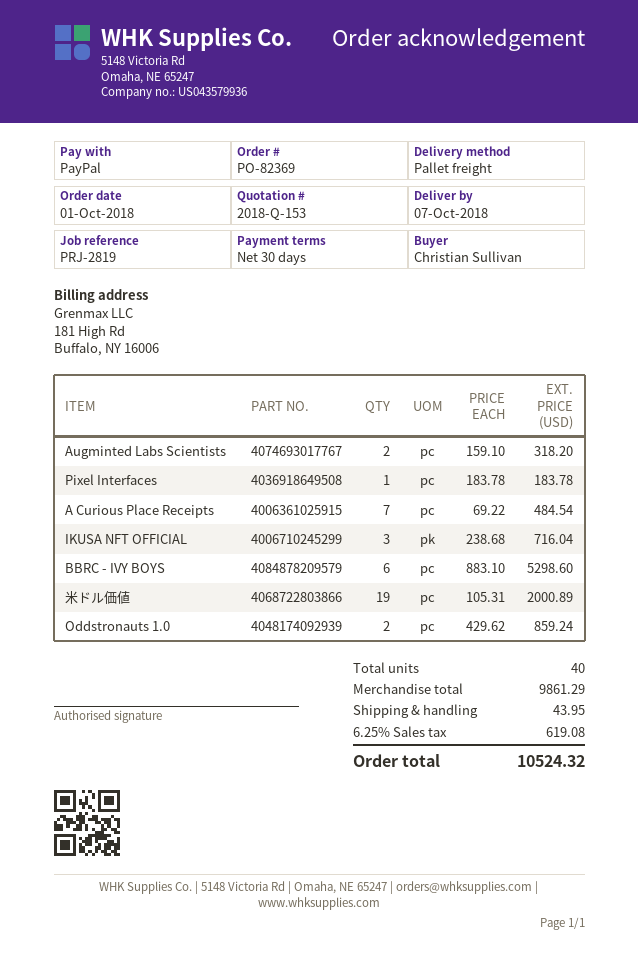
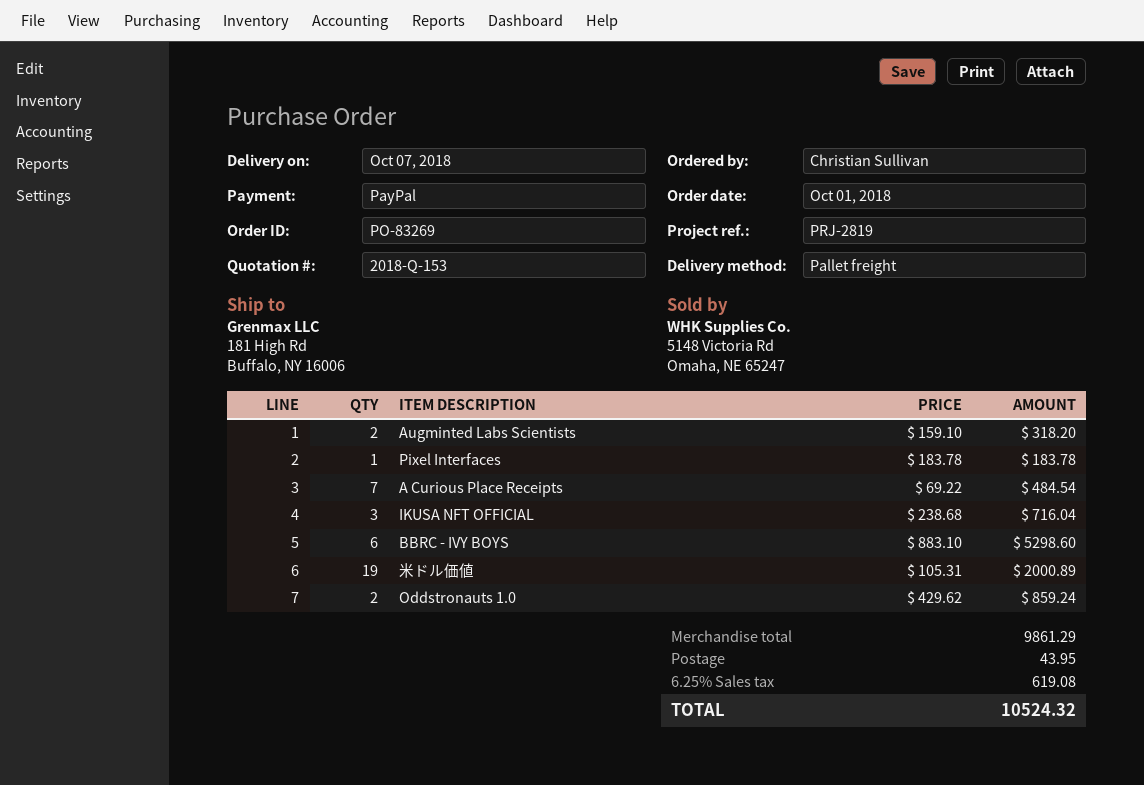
order number: PO-82369 -> PO-83269

